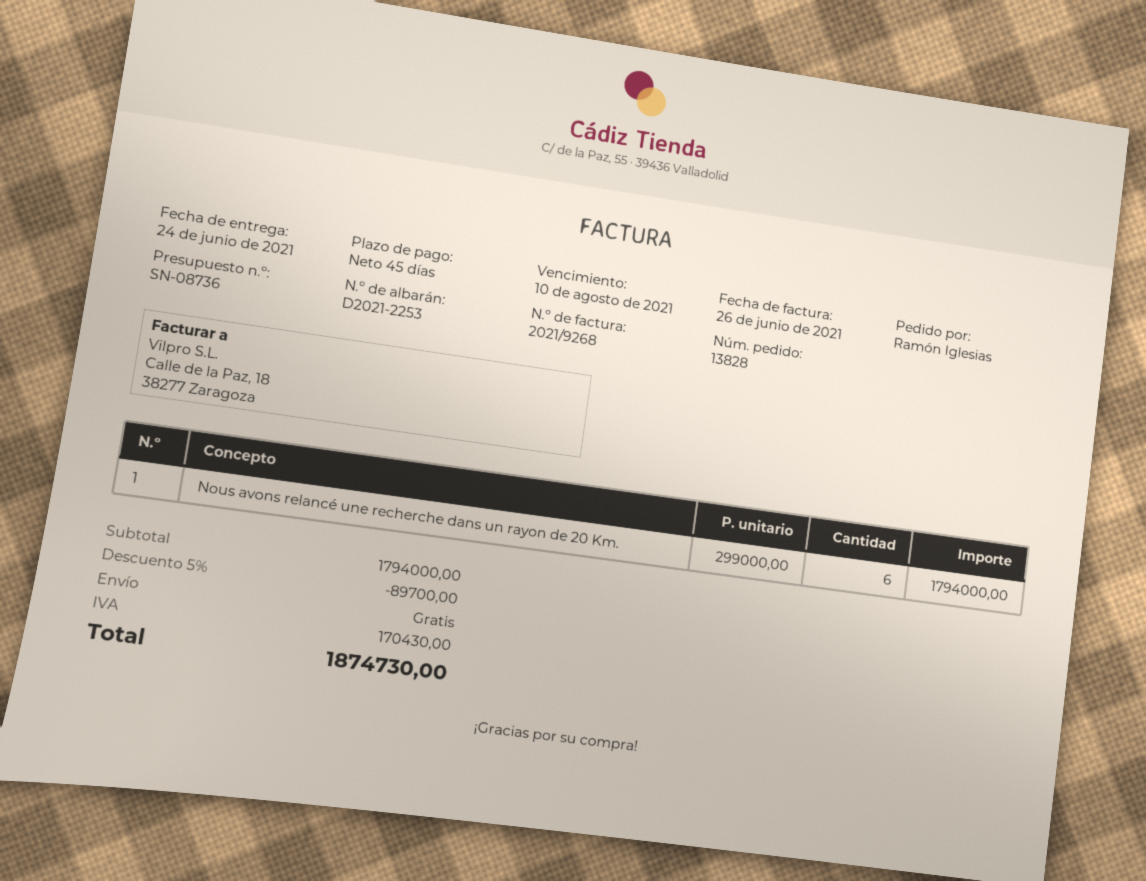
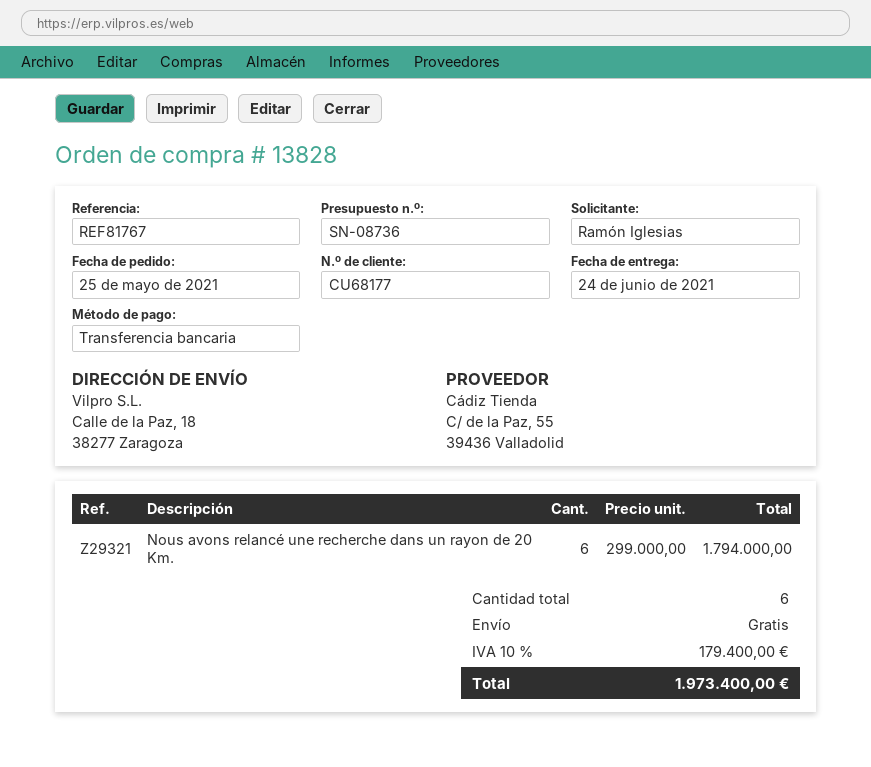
discount: 5% = 89700.00 -> none
tax: 170430.00 -> 179400.00
total: 1874730.00 -> 1973400.00

